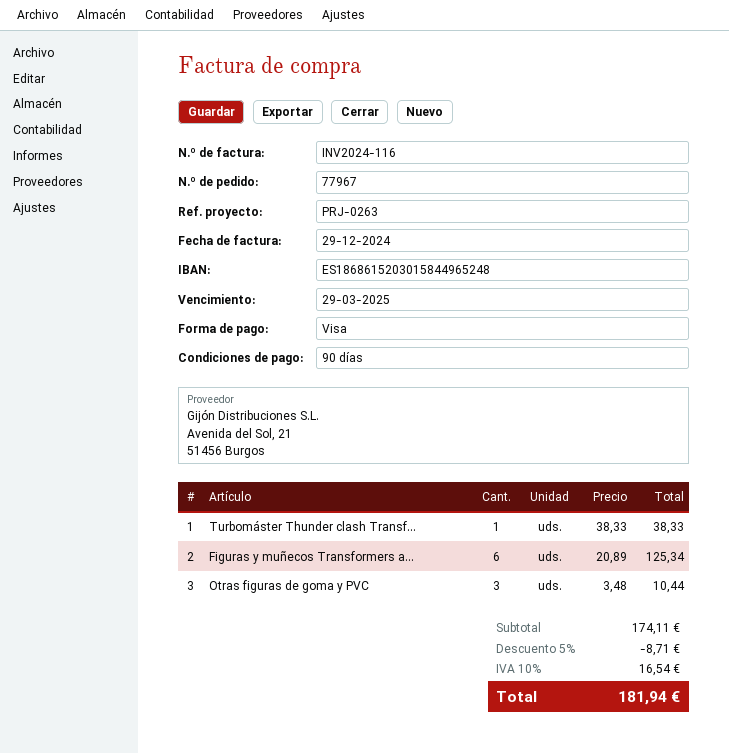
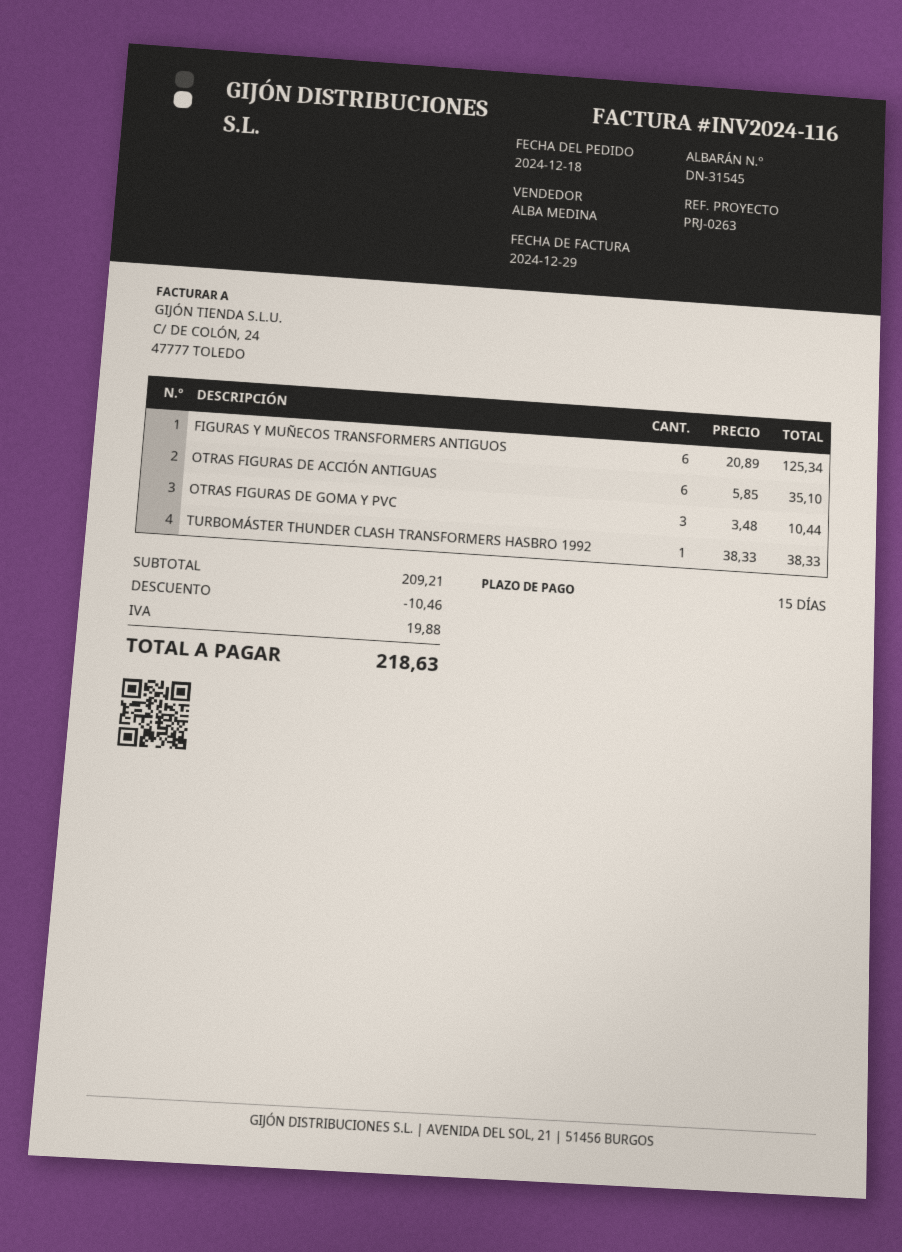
payment terms: 90 days -> 15 days
OTRAS FIGURAS DE ACCIÓN ANTIGUAS: none -> 6 x 5.85 = 35.10
subtotal: 174.11 -> 209.21
discount: 8.71 -> 10.46
tax: 16.54 -> 19.88
total: 181.94 -> 218.63

